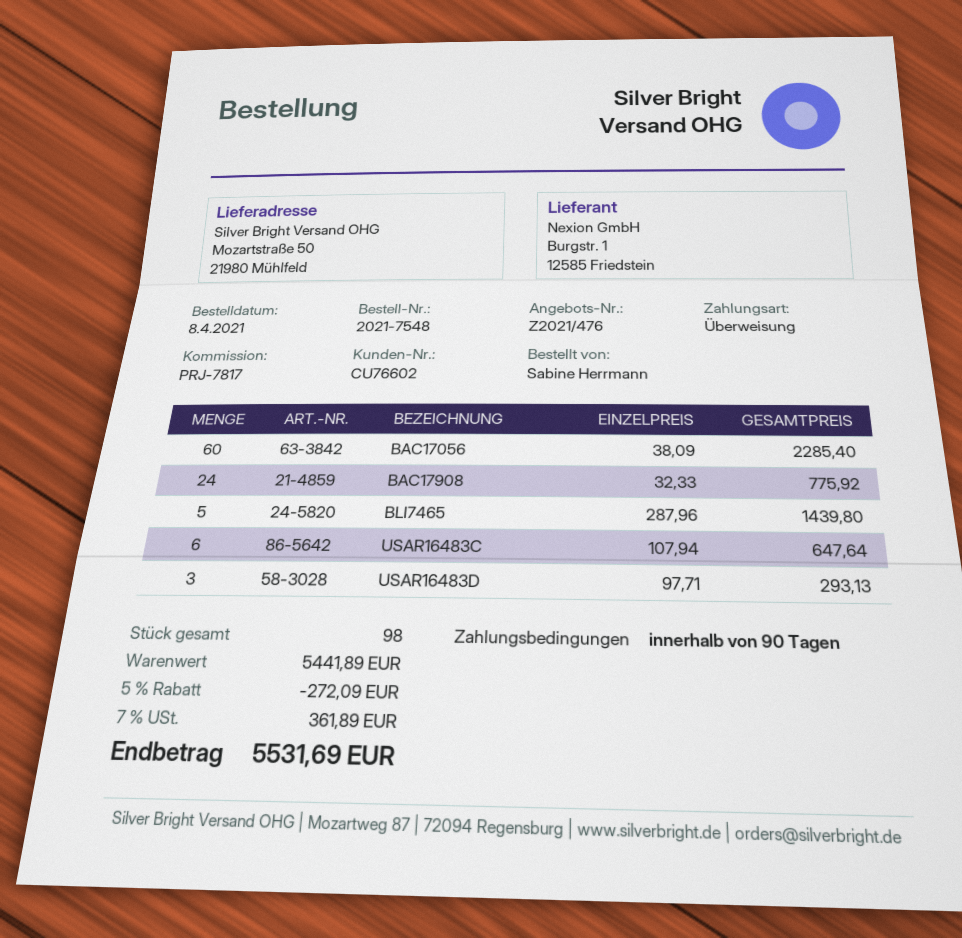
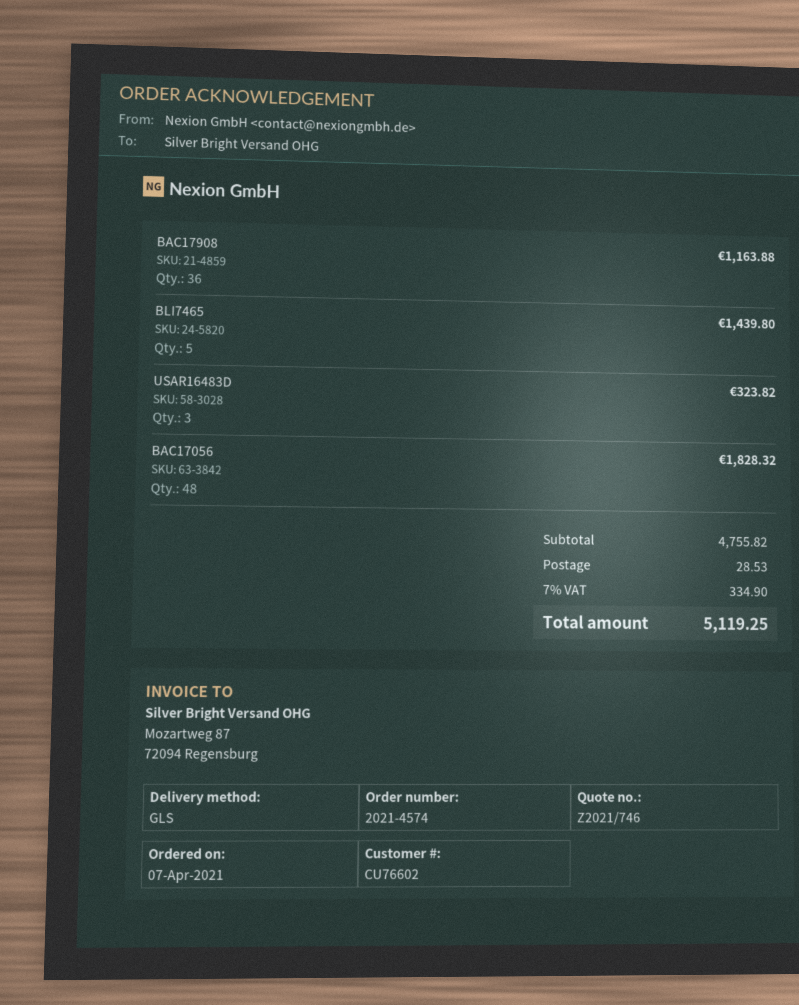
quote number: Z2021/476 -> Z2021/746
order number: 2021-7548 -> 2021-4574
order date: 2021-04-08 -> 2021-04-07
BAC17056: 60 for 2285.40 -> 48 for 1828.32
BAC17908: 24 for 775.92 -> 36 for 1163.88
USAR16483C: 6 for 647.64 -> none
USAR16483D: 3 for 293.13 -> 3 for 323.82
subtotal: 5441.89 -> 4755.82
discount: 5% = 272.09 -> none
shipping: none -> 28.53
tax: 7% = 361.89 -> 7% = 334.90
total: 5531.69 -> 5119.25

